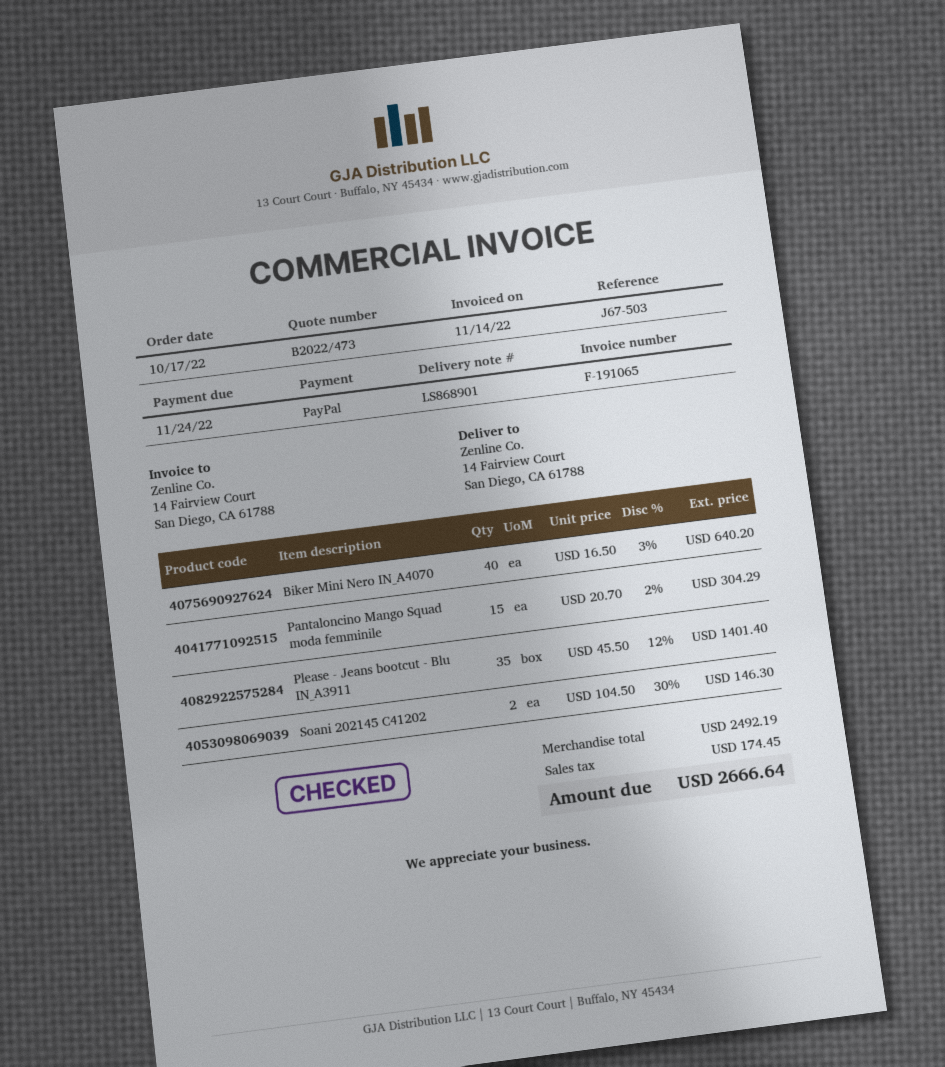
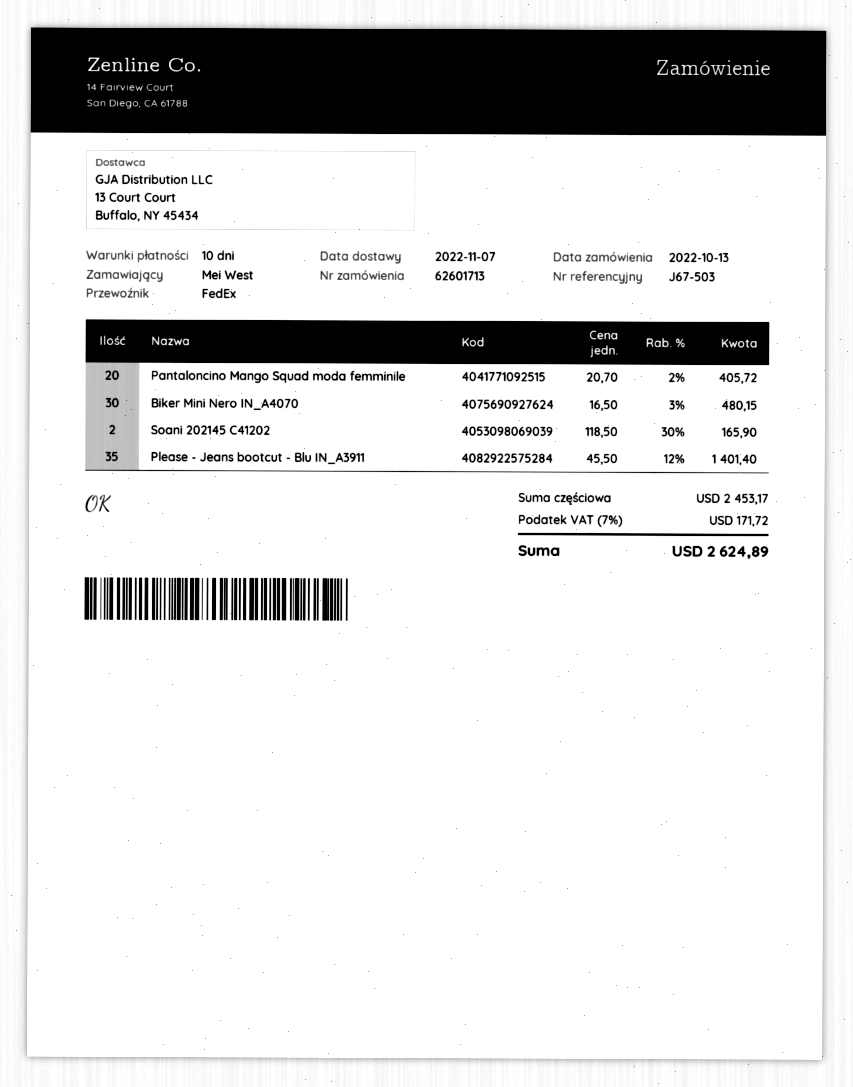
order date: 2022-10-17 -> 2022-10-13
Biker Mini Nero IN_A4070: 40 x 16.50 - 3% = 640.20 -> 30 x 16.50 - 3% = 480.15
Pantaloncino Mango Squad moda femminile: 15 x 20.70 - 2% = 304.29 -> 20 x 20.70 - 2% = 405.72
Soani 202145 C41202: 2 x 104.50 - 30% = 146.30 -> 2 x 118.50 - 30% = 165.90
subtotal: 2492.19 -> 2453.17
tax: 174.45 -> 171.72
total: 2666.64 -> 2624.89

